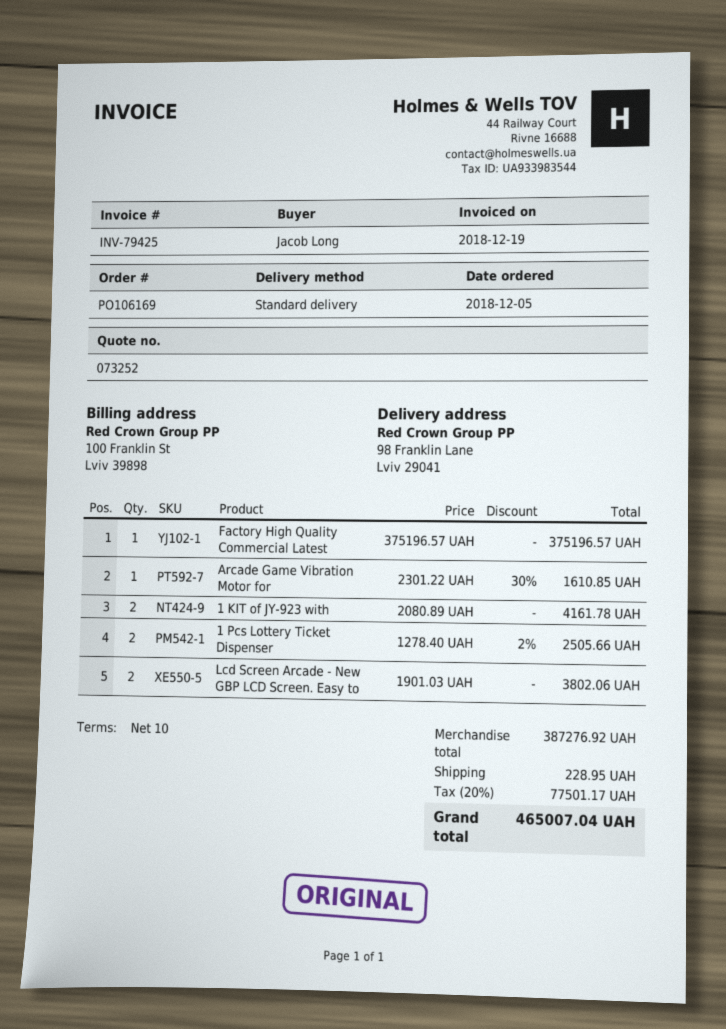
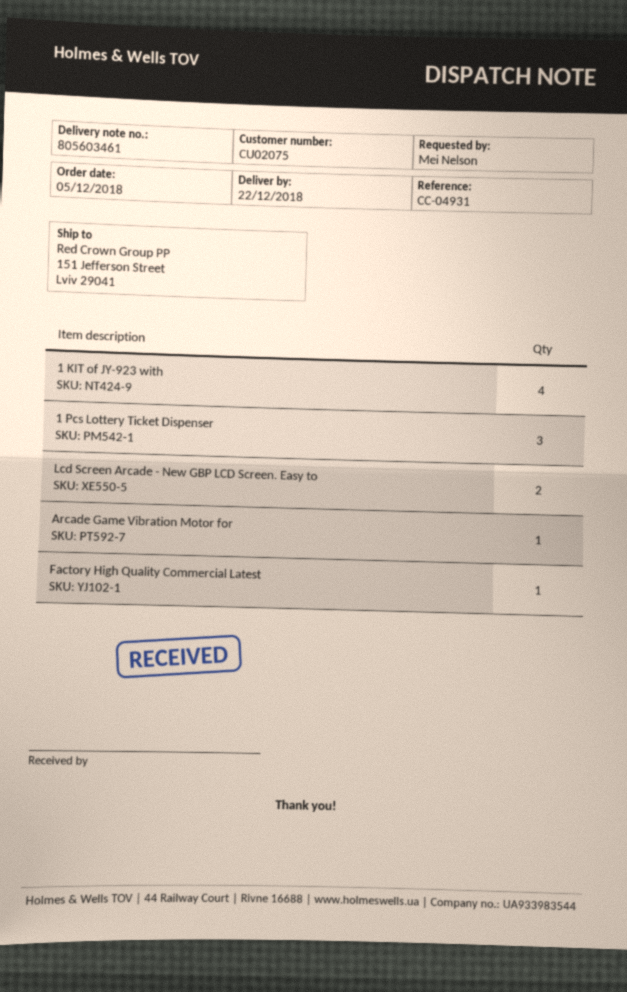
ordered by: Jacob Long -> Mei Nelson
ship to: 98 Franklin Lane, Lviv 29041 -> 151 Jefferson Street, Lviv 29041
1 KIT of JY-923 with: 2 -> 4
1 Pcs Lottery Ticket Dispenser: 2 -> 3

